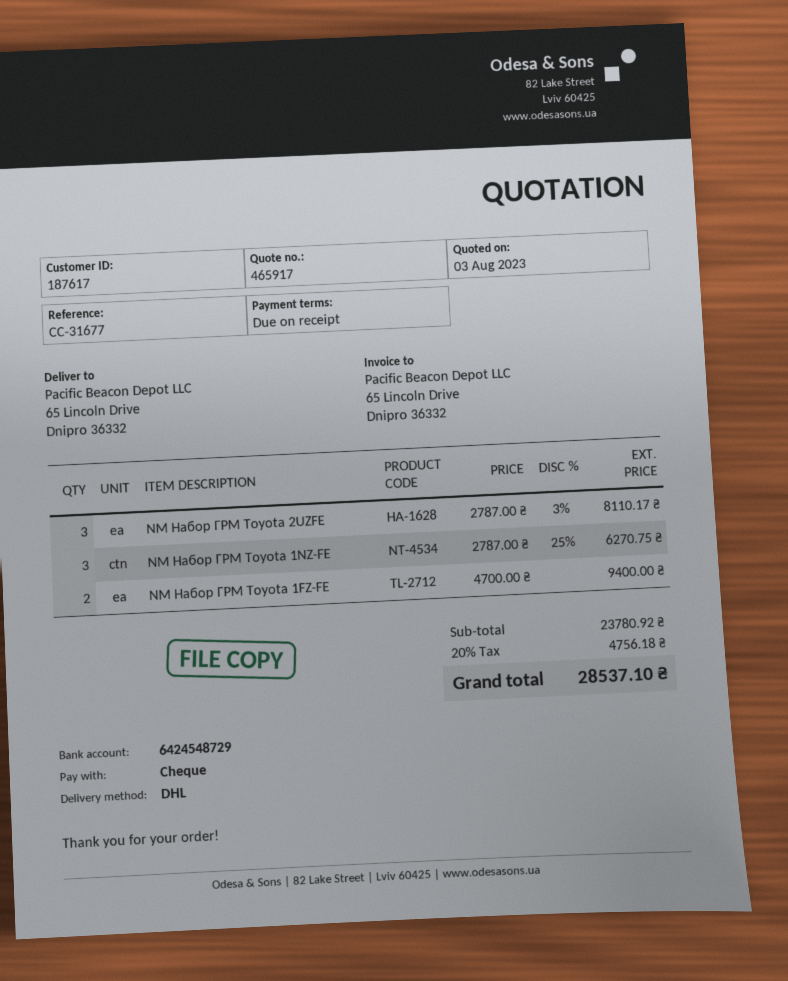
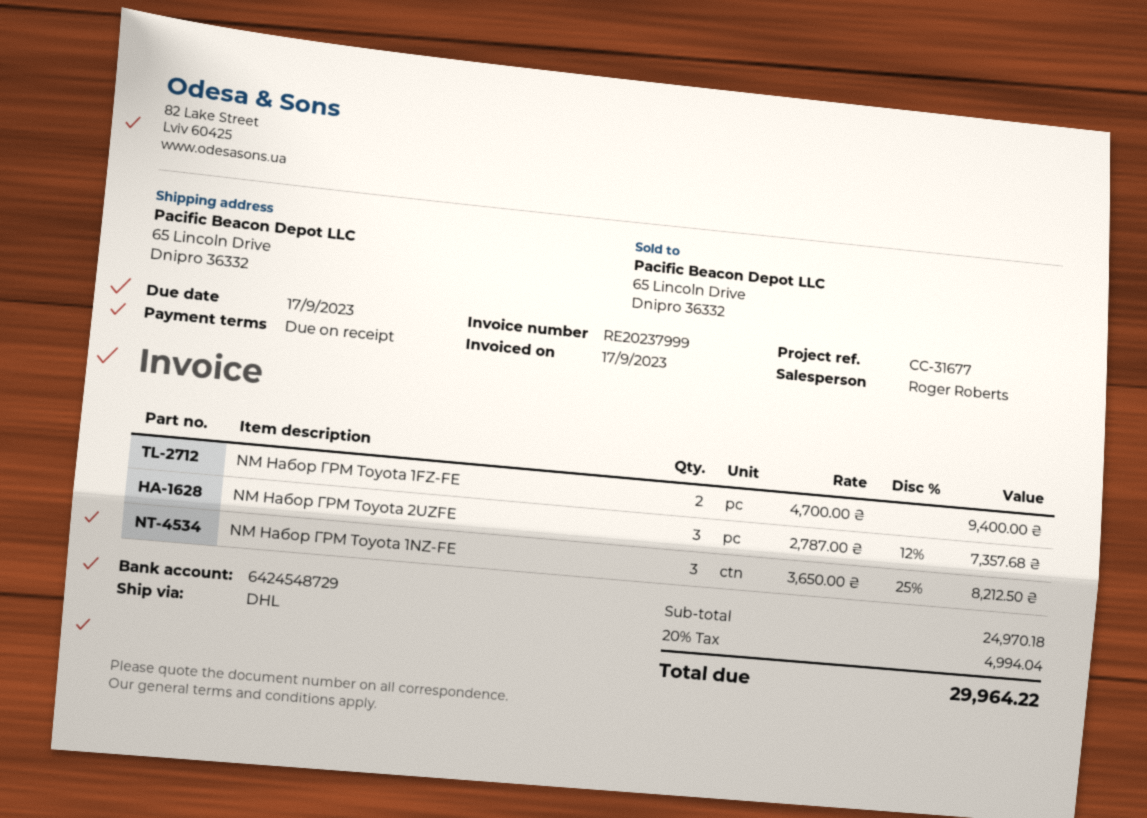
NM Набор ГРМ Toyota 2UZFE: 3 x 2787.00 - 3% = 8110.17 -> 3 x 2787.00 - 12% = 7357.68
NM Набор ГРМ Toyota 1NZ-FE: 3 x 2787.00 - 25% = 6270.75 -> 3 x 3650.00 - 25% = 8212.50
subtotal: 23780.92 -> 24970.18
tax: 20% = 4756.18 -> 20% = 4994.04
total: 28537.10 -> 29964.22

